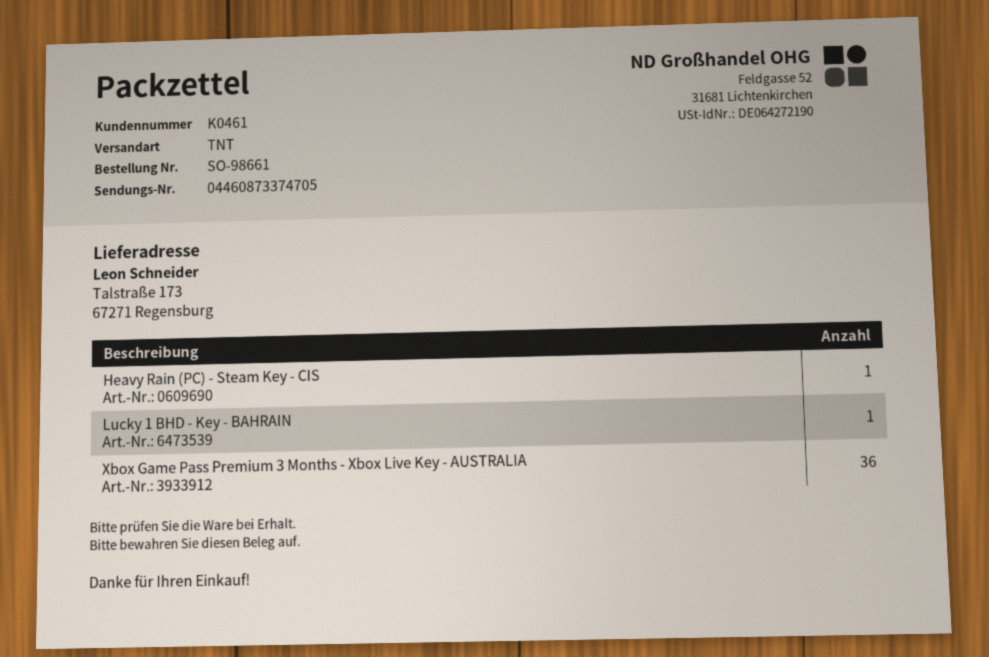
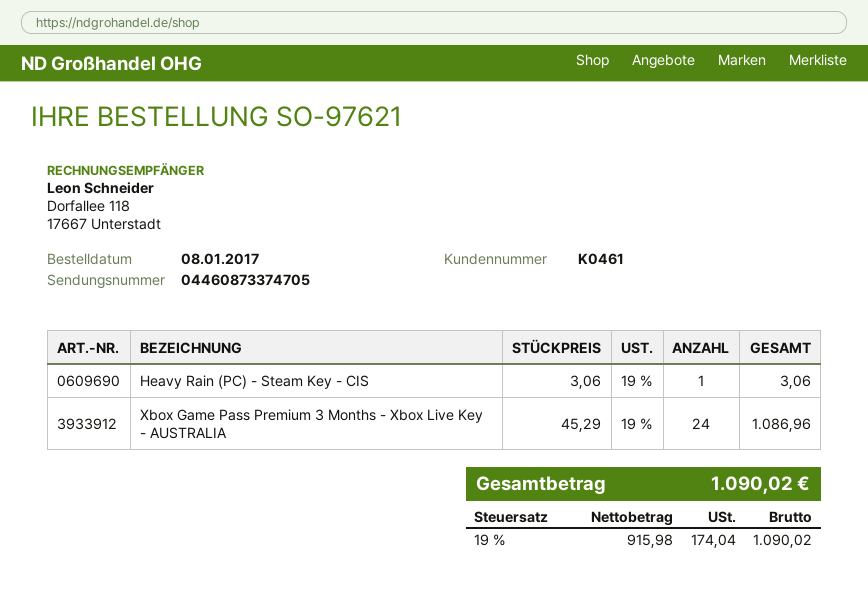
order number: SO-98661 -> SO-97621
Lucky 1 BHD - Key - BAHRAIN: 1 -> none
Xbox Game Pass Premium 3 Months - Xbox Live Key - AUSTRALIA: 36 -> 24

